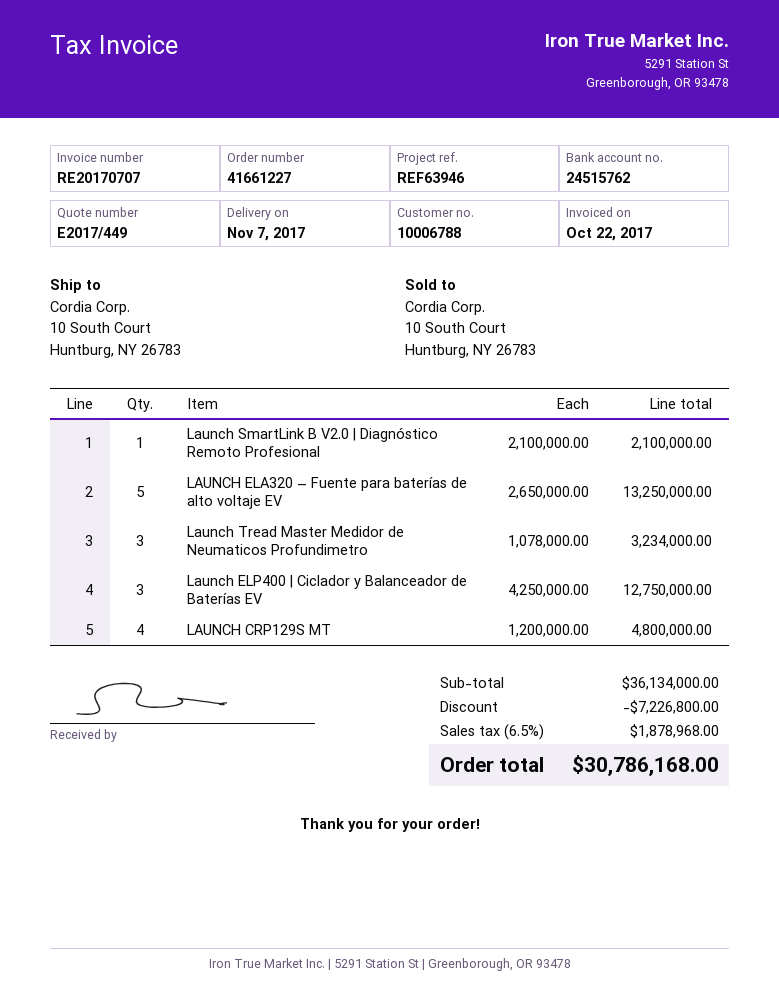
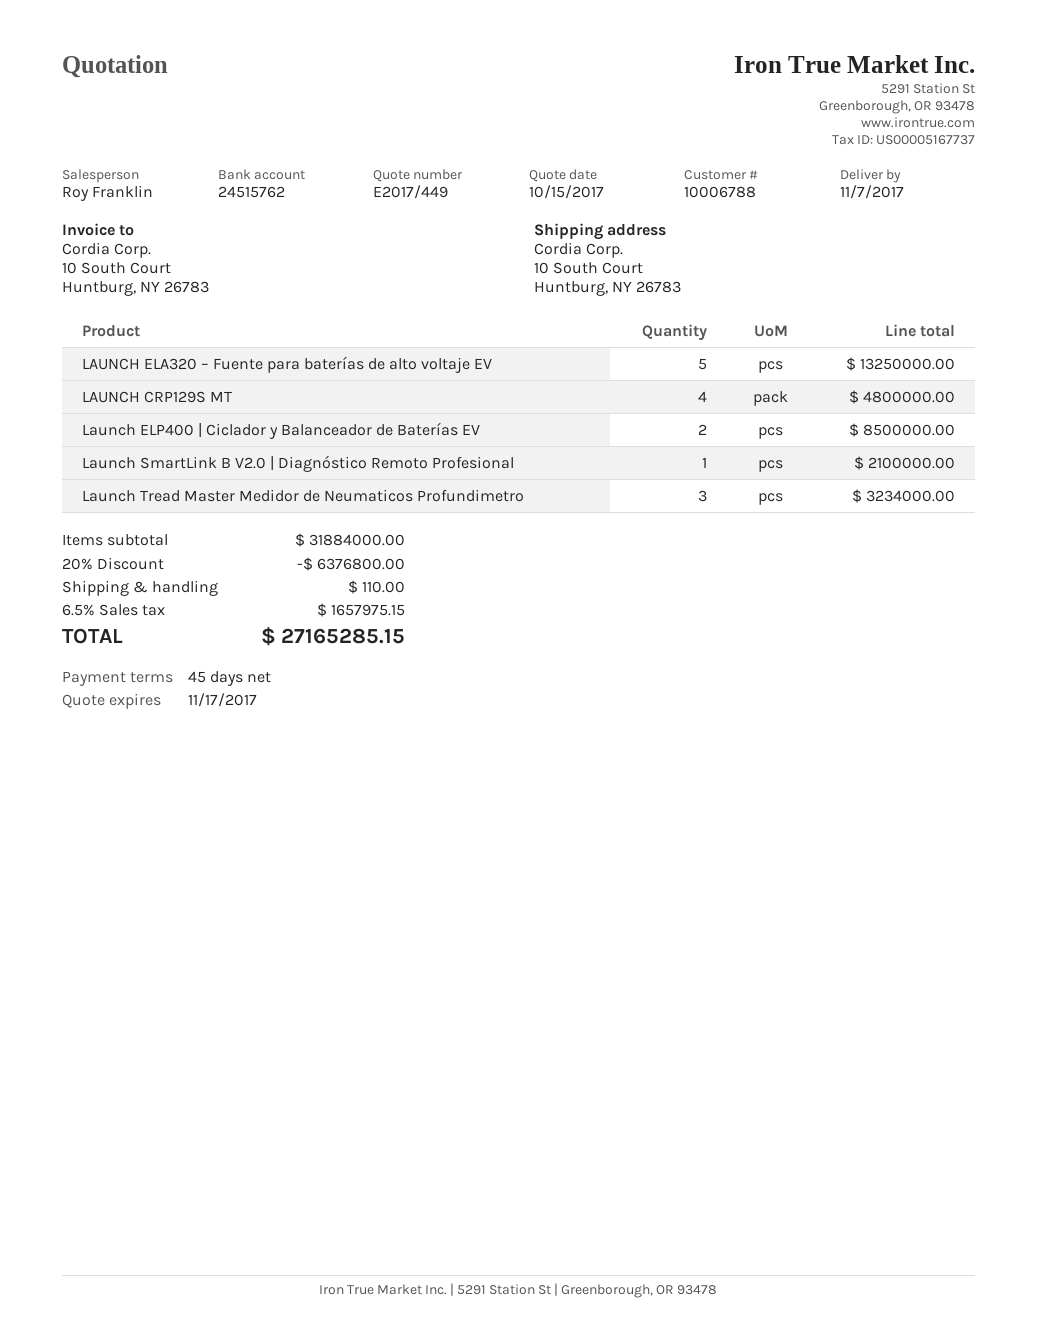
Launch ELP400 | Ciclador y Balanceador de Baterías EV: 3 for 12750000.00 -> 2 for 8500000.00
subtotal: 36134000.00 -> 31884000.00
discount: 7226800.00 -> 6376800.00
shipping: none -> 110.00
tax: 6.5% = 1878968.00 -> 6.5% = 1657975.15
total: 30786168.00 -> 27165285.15

